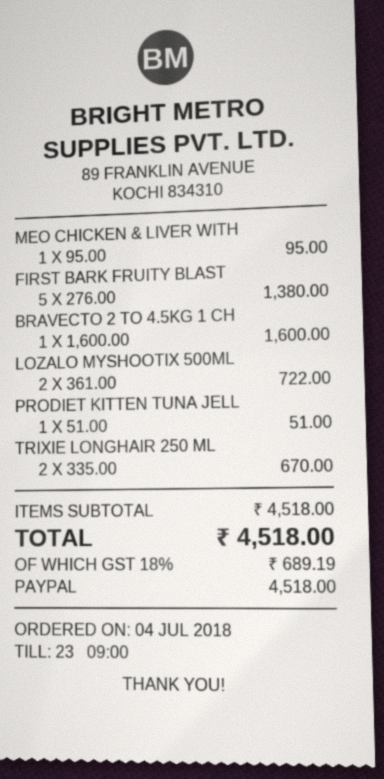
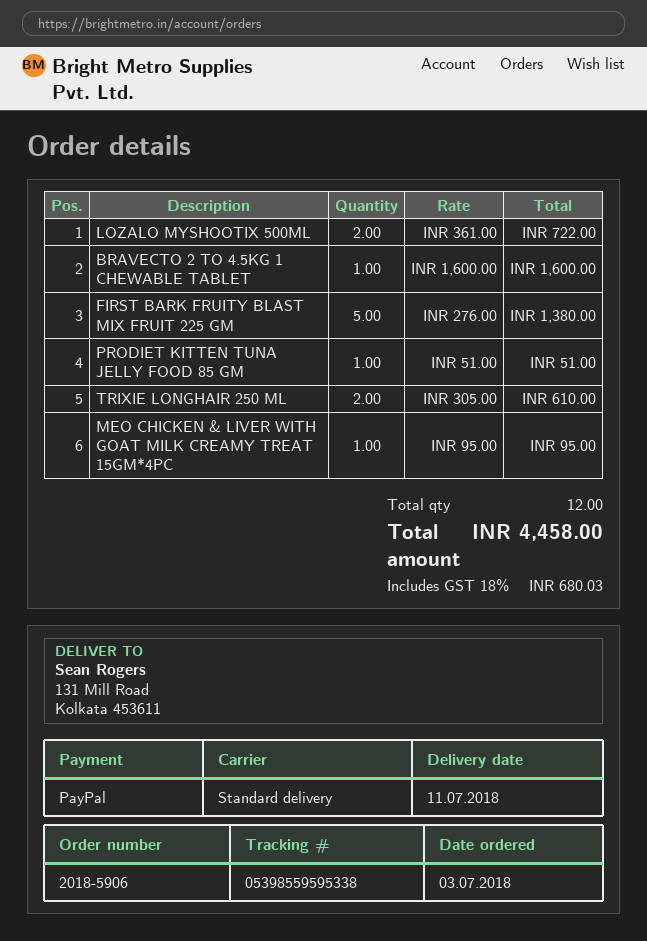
order date: 2018-07-04 -> 2018-07-03
TRIXIE LONGHAIR 250 ML: 2 x 335.00 = 670.00 -> 2 x 305.00 = 610.00
tax: 18% = 689.19 -> 18% = 680.03
total: 4518.00 -> 4458.00

